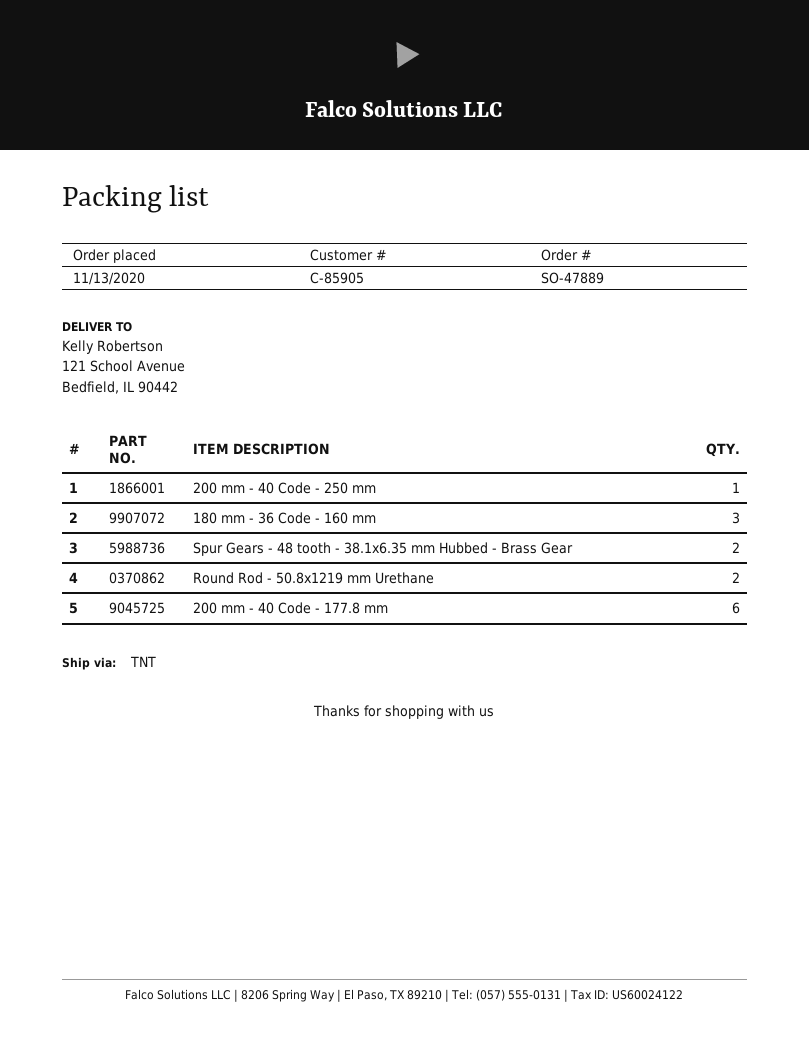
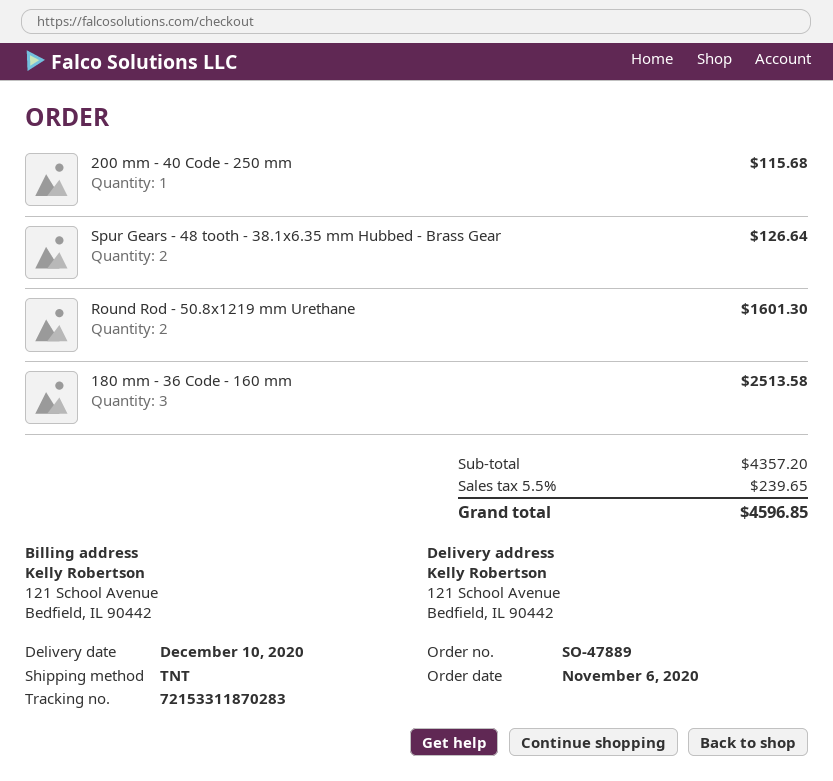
order date: 2020-11-13 -> 2020-11-06
200 mm - 40 Code - 177.8 mm: 6 -> none

